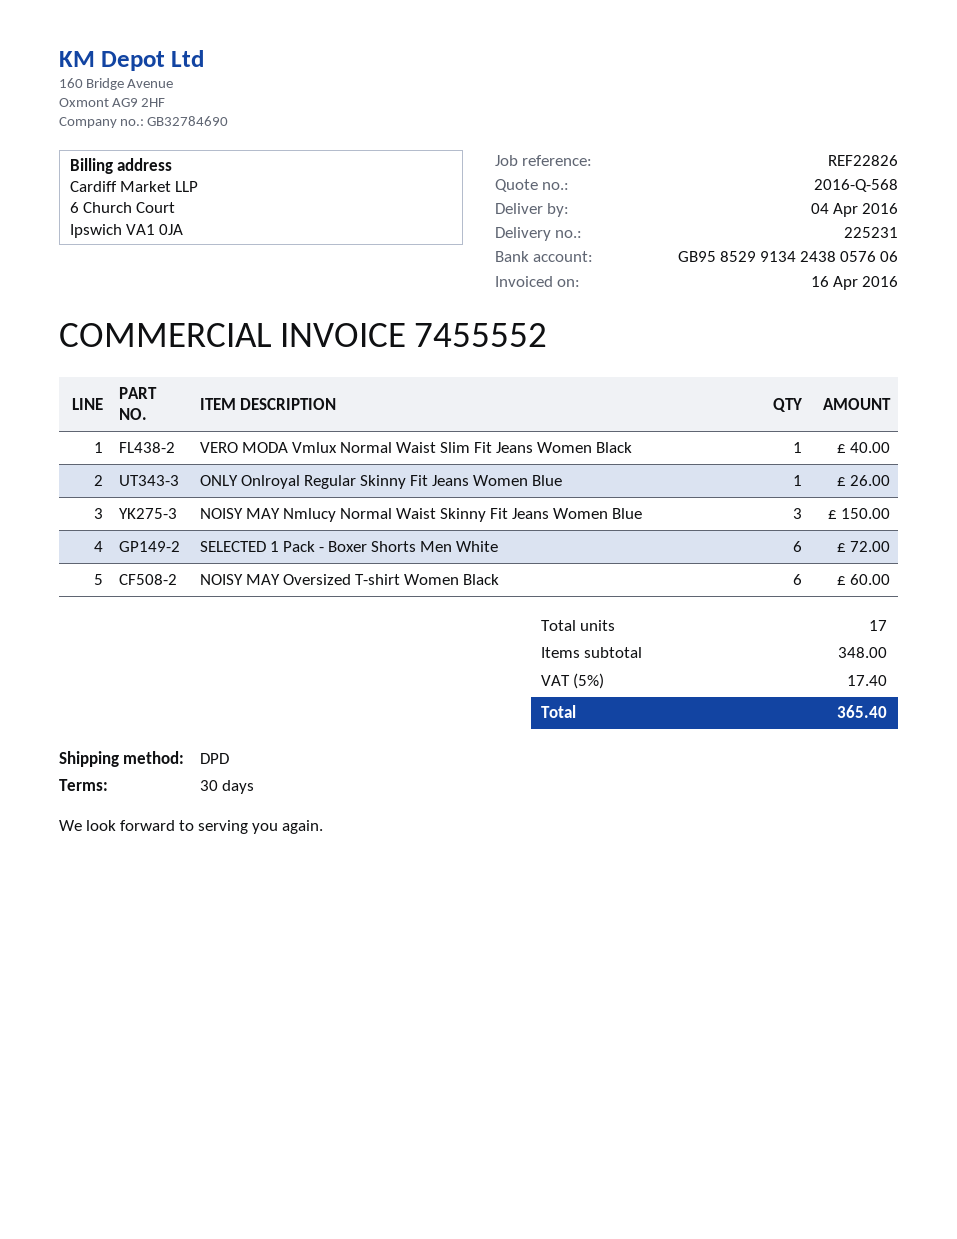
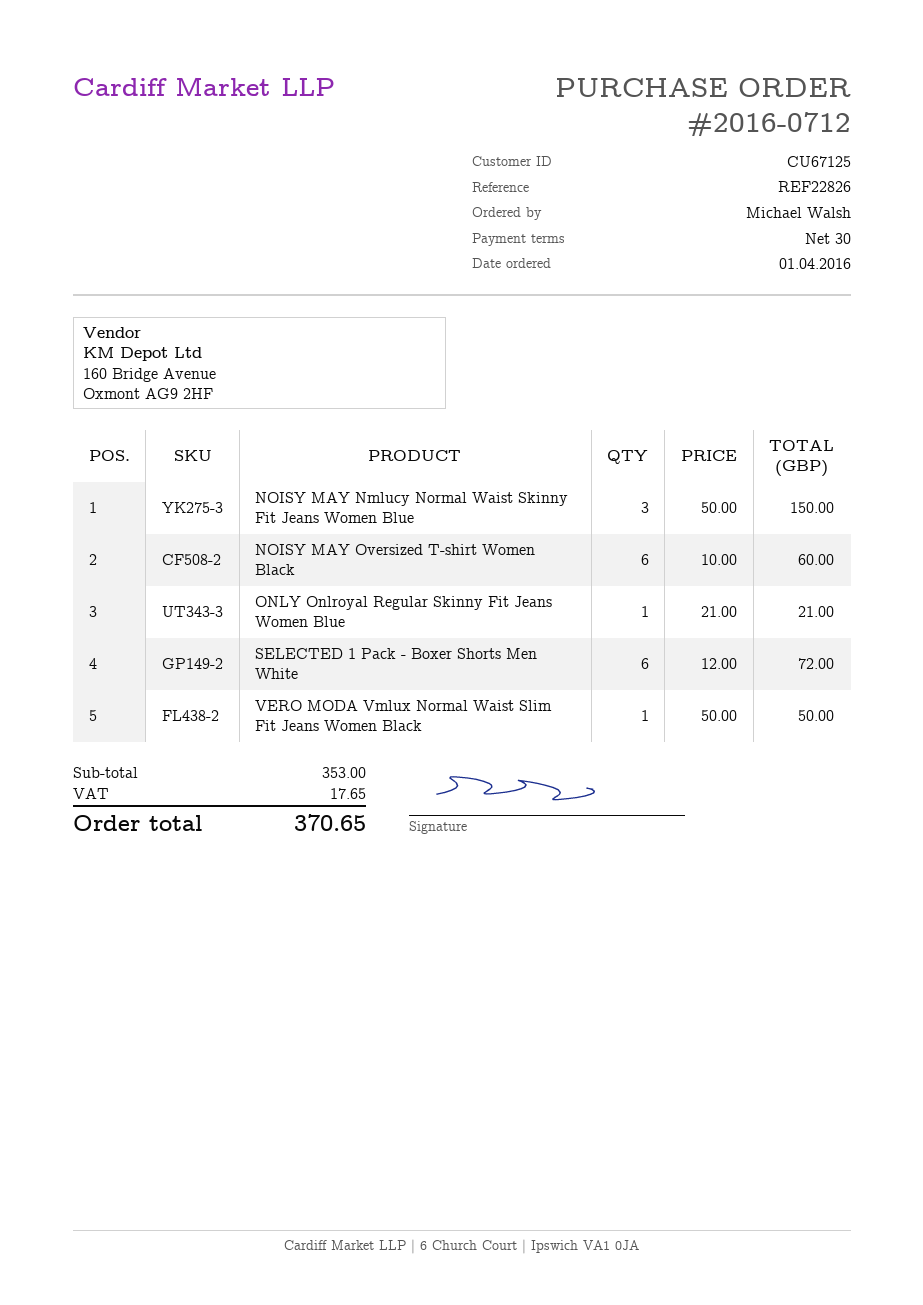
VERO MODA Vmlux Normal Waist Slim Fit Jeans Women Black: 1 for 40.00 -> 1 for 50.00
ONLY Onlroyal Regular Skinny Fit Jeans Women Blue: 1 for 26.00 -> 1 for 21.00
subtotal: 348.00 -> 353.00
tax: 17.40 -> 17.65
total: 365.40 -> 370.65

